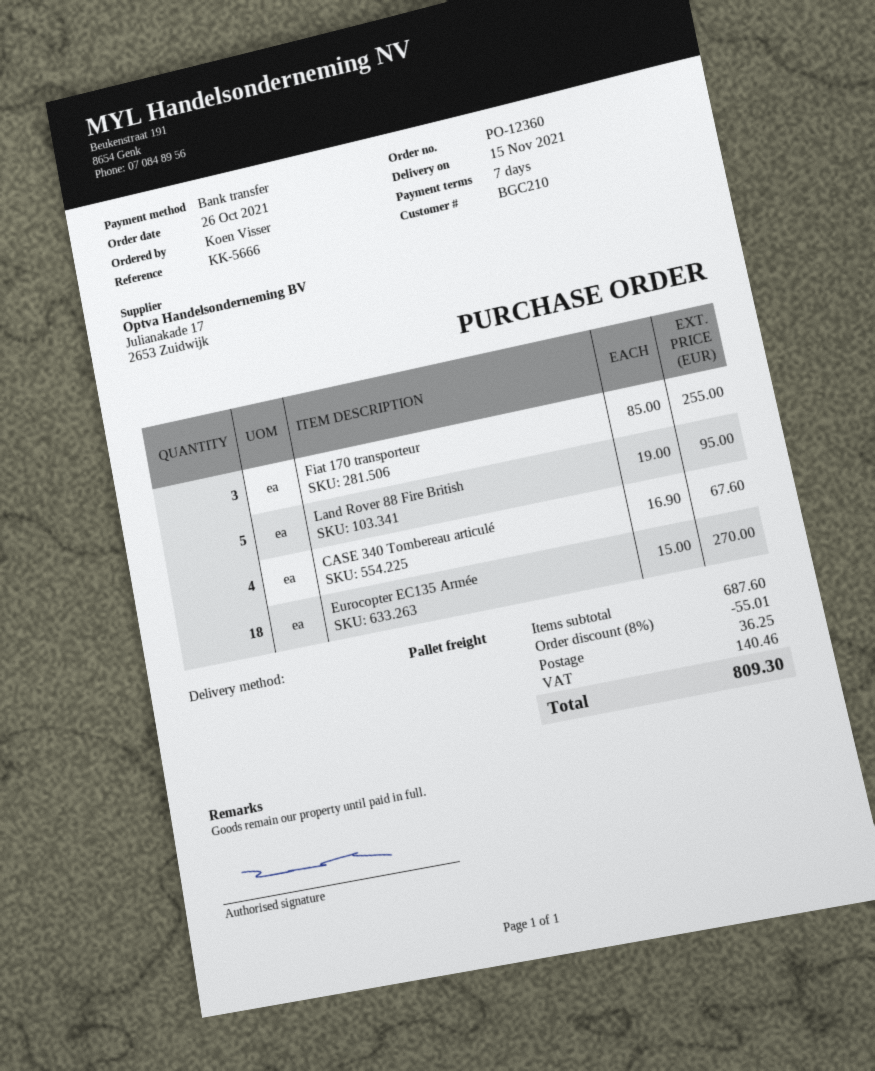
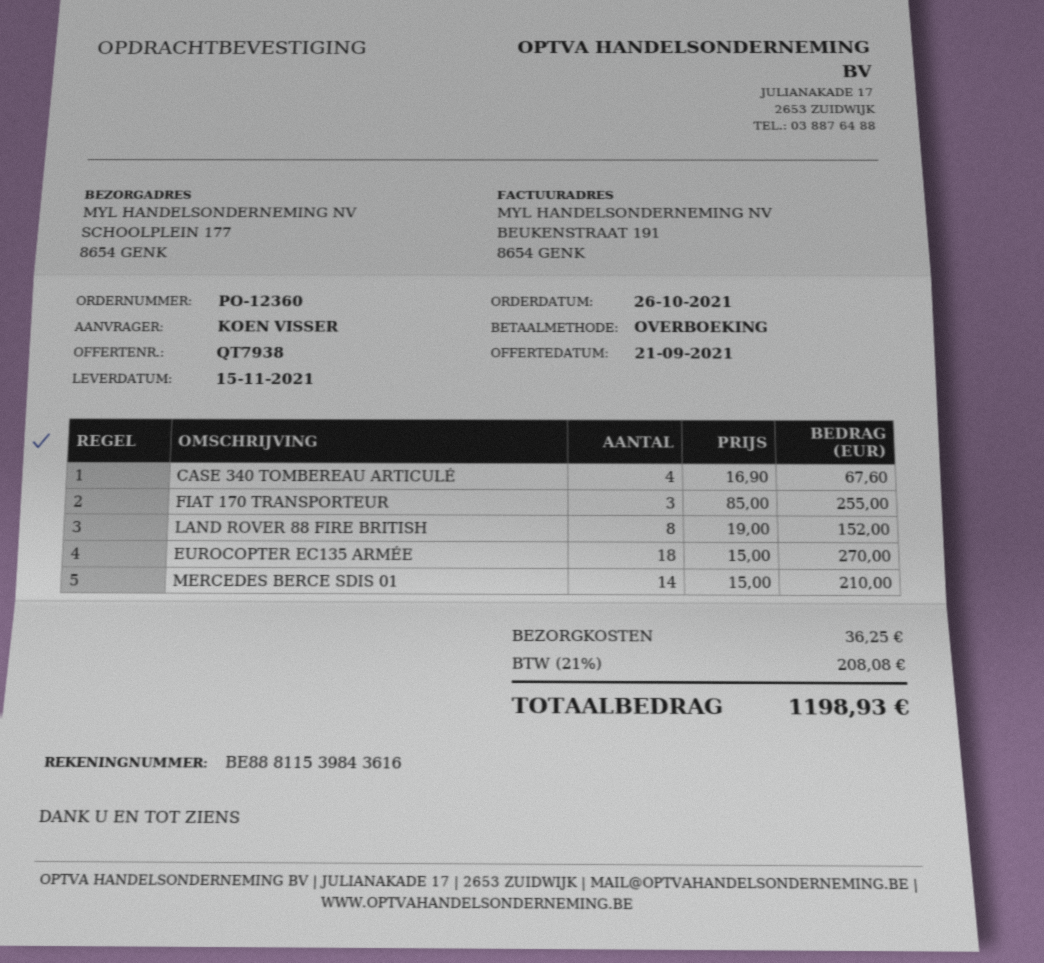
Land Rover 88 Fire British: 5 x 19.00 = 95.00 -> 8 x 19.00 = 152.00
MERCEDES BERCE SDIS 01: none -> 14 x 15.00 = 210.00
discount: 8% = 55.01 -> none
tax: 140.46 -> 208.08
total: 809.30 -> 1198.93

